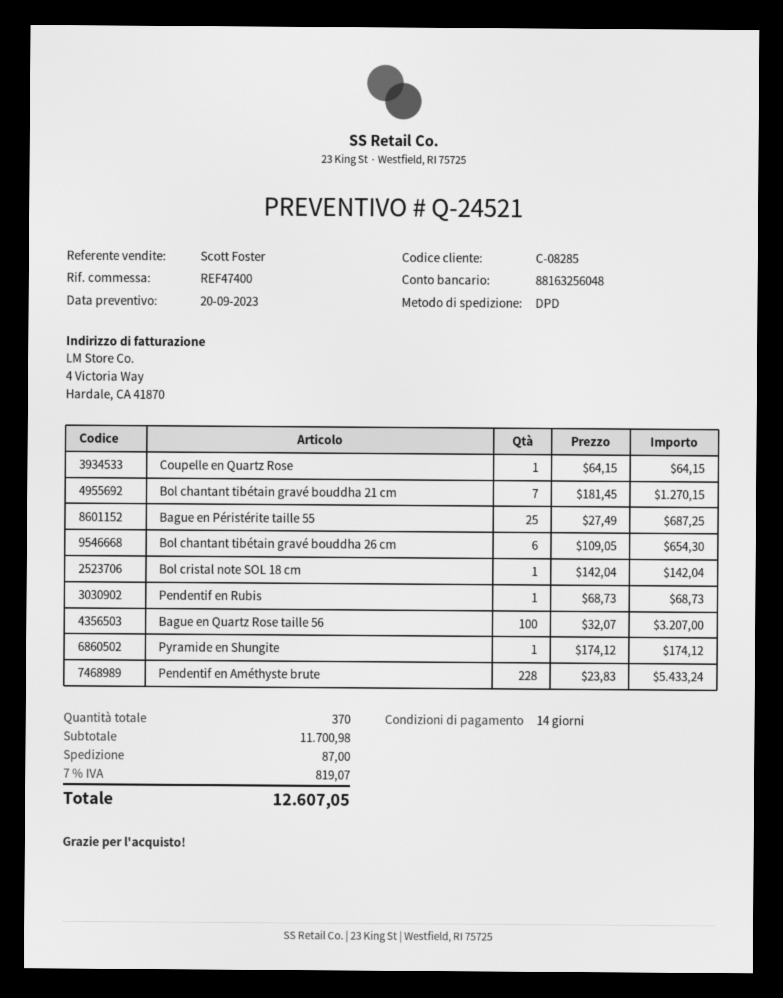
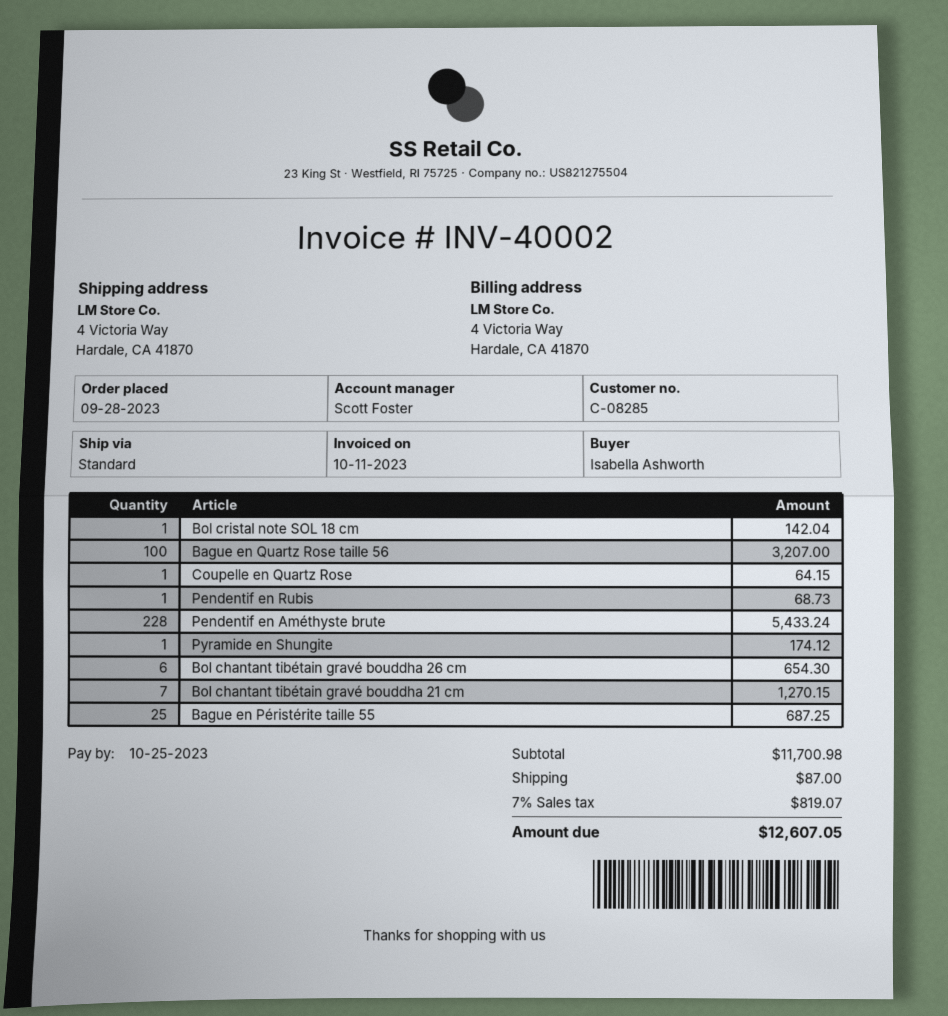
shipping method: DPD -> standard

